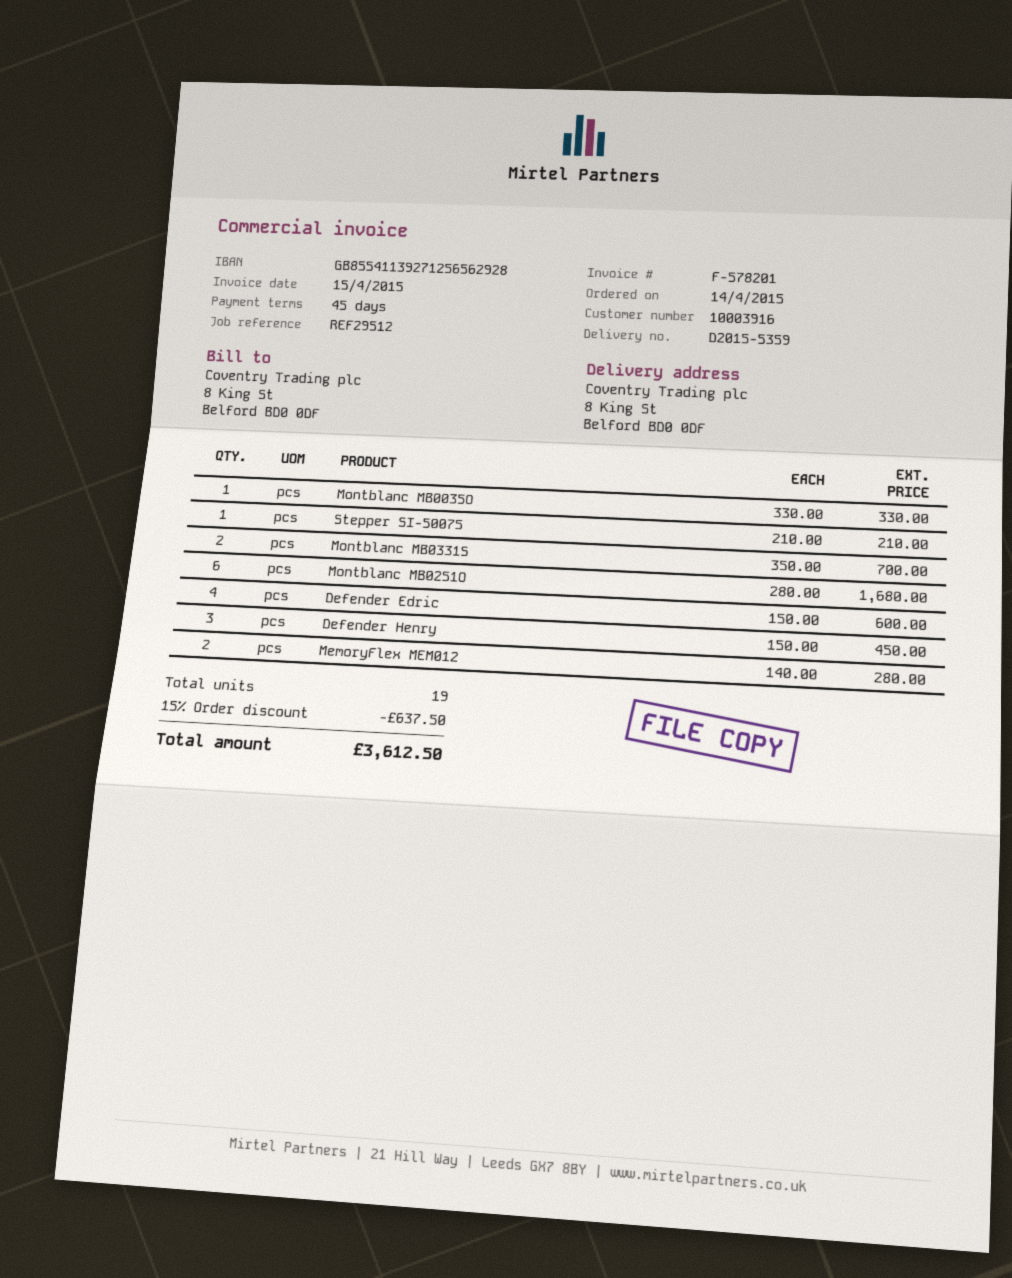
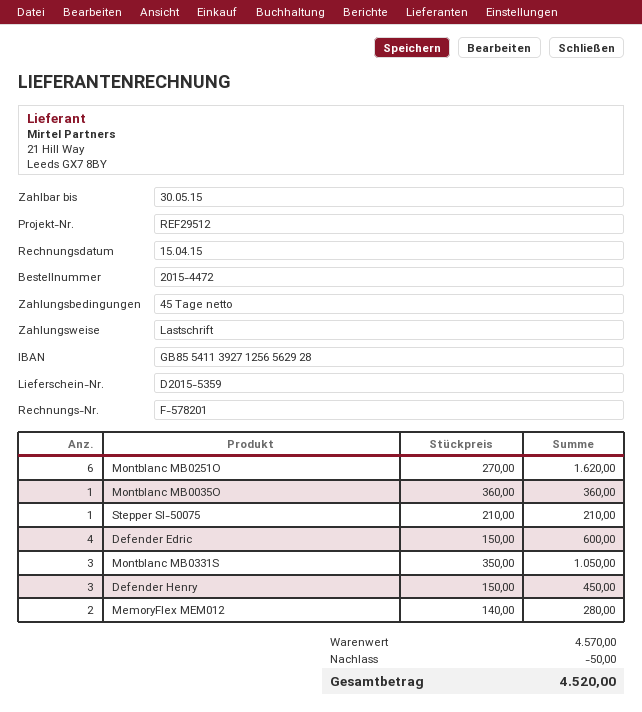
Montblanc MB0035O: 1 x 330.00 = 330.00 -> 1 x 360.00 = 360.00
Montblanc MB0331S: 2 x 350.00 = 700.00 -> 3 x 350.00 = 1050.00
Montblanc MB0251O: 6 x 280.00 = 1680.00 -> 6 x 270.00 = 1620.00
discount: 637.50 -> 50.00
total: 3612.50 -> 4520.00

